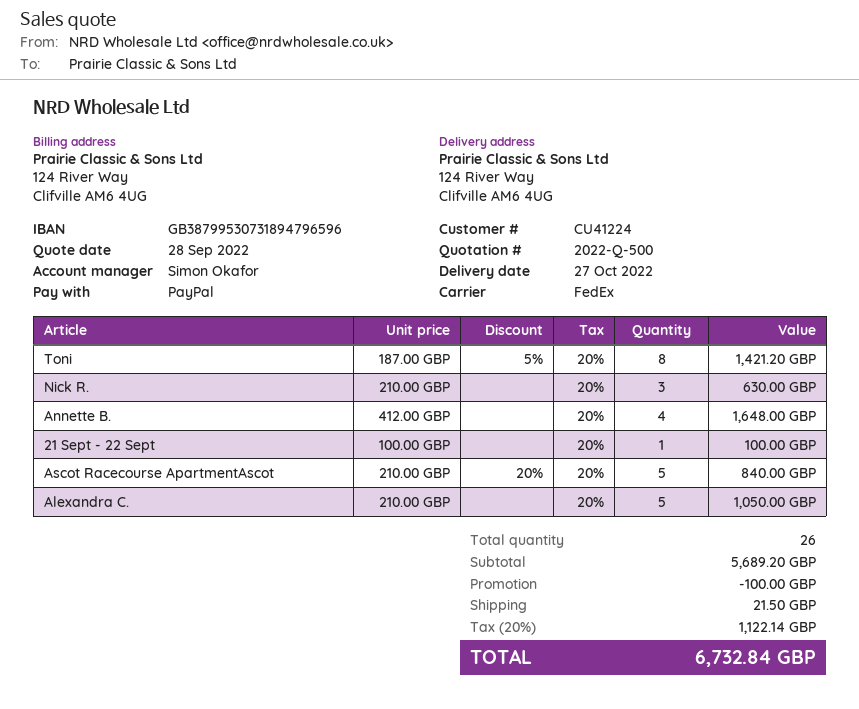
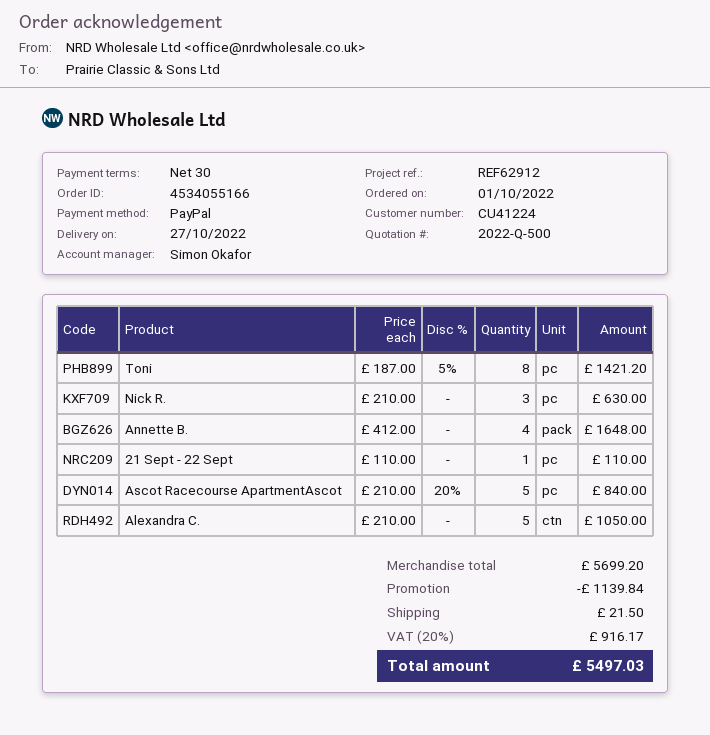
21 Sept - 22 Sept: 1 x 100.00 = 100.00 -> 1 x 110.00 = 110.00
subtotal: 5689.20 -> 5699.20
discount: 100.00 -> 1139.84
tax: 20% = 1122.14 -> 20% = 916.17
total: 6732.84 -> 5497.03

